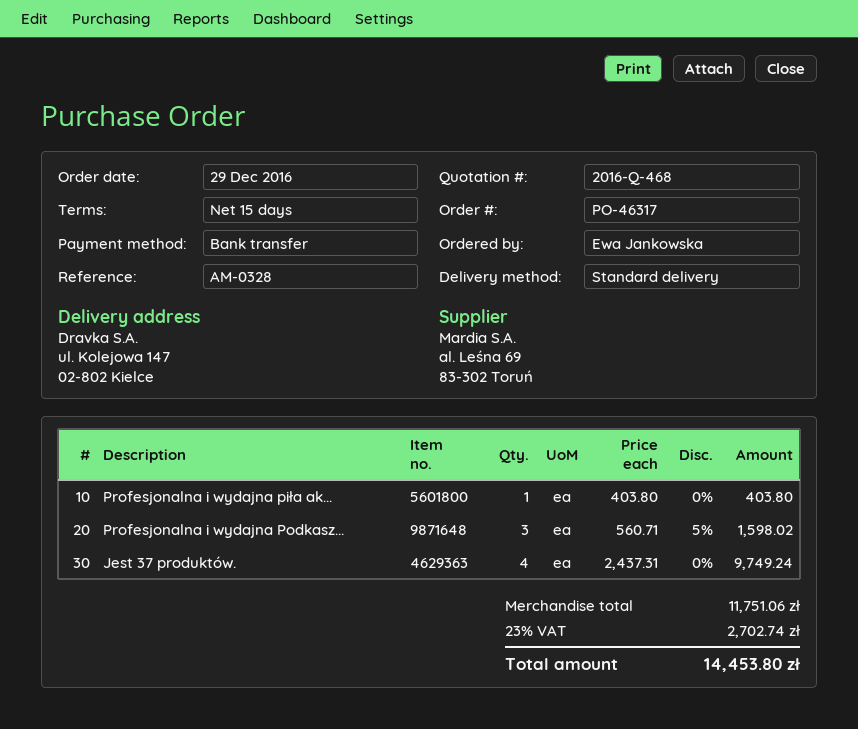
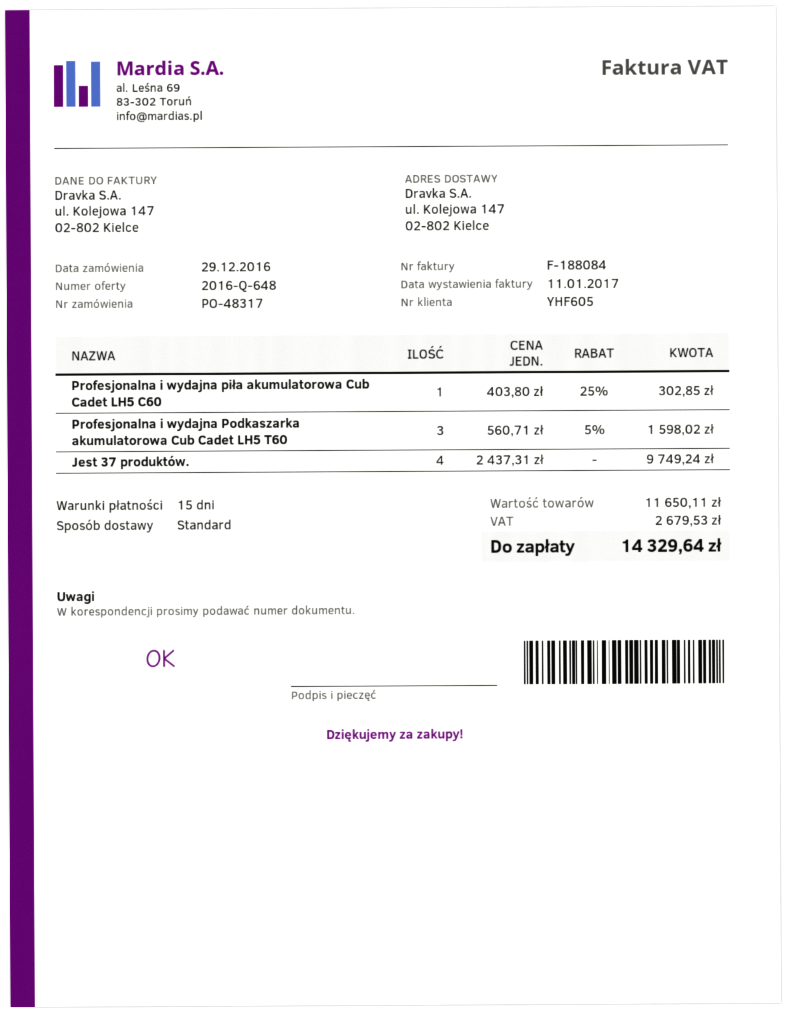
quote number: 2016-Q-468 -> 2016-Q-648
order number: PO-46317 -> PO-48317
Profesjonalna i wydajna piła ak...: 1 x 403.80 = 403.80 -> 1 x 403.80 - 25% = 302.85
subtotal: 11751.06 -> 11650.11
tax: 2702.74 -> 2679.53
total: 14453.80 -> 14329.64

